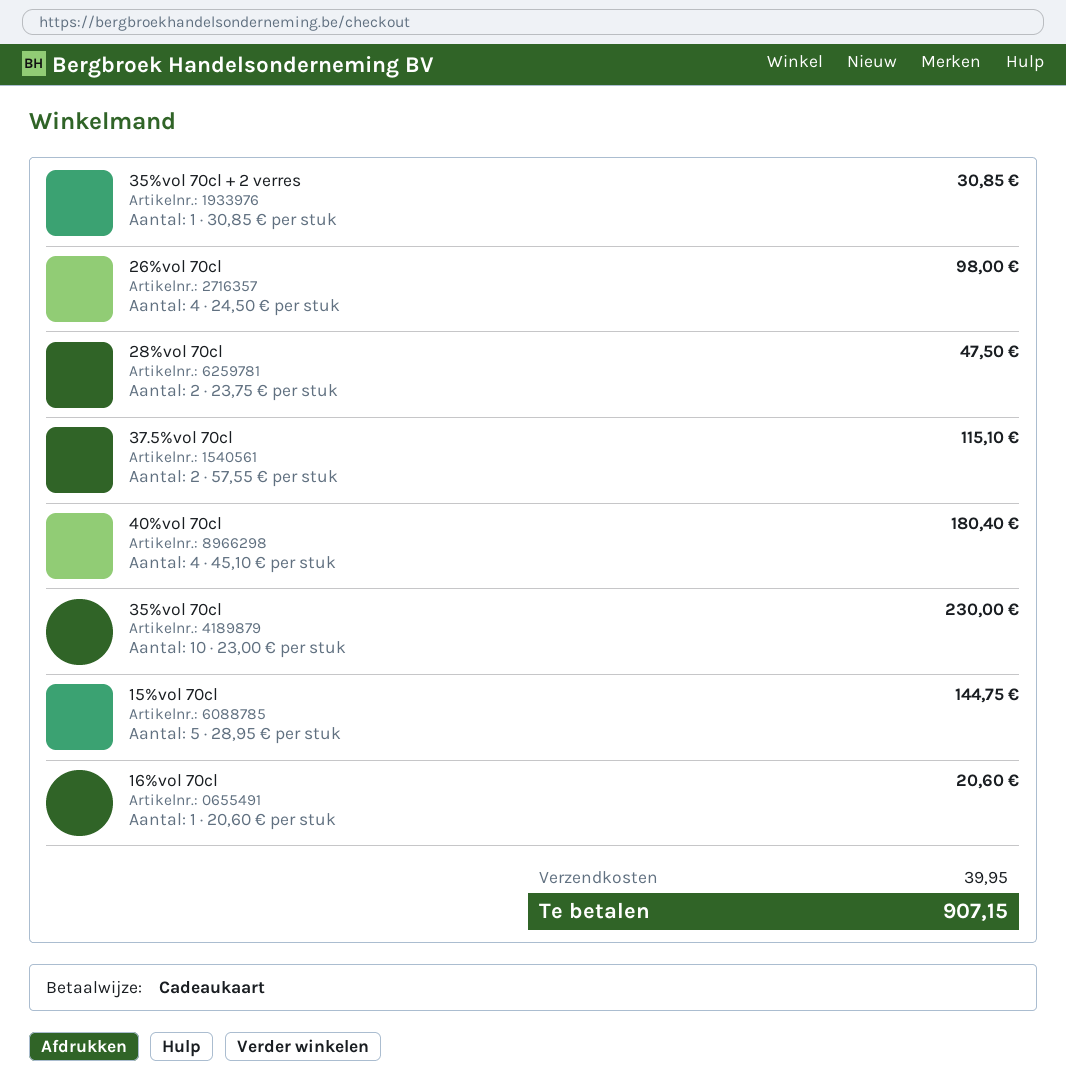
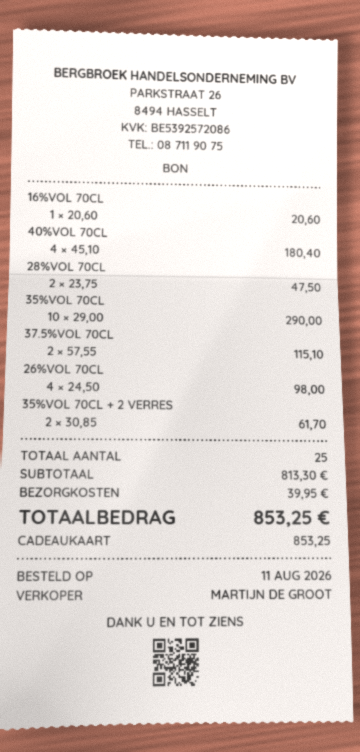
35%vol 70cl + 2 verres: 1 x 30.85 = 30.85 -> 2 x 30.85 = 61.70
35%vol 70cl: 10 x 23.00 = 230.00 -> 10 x 29.00 = 290.00
15%vol 70cl: 5 x 28.95 = 144.75 -> none
total: 907.15 -> 853.25

